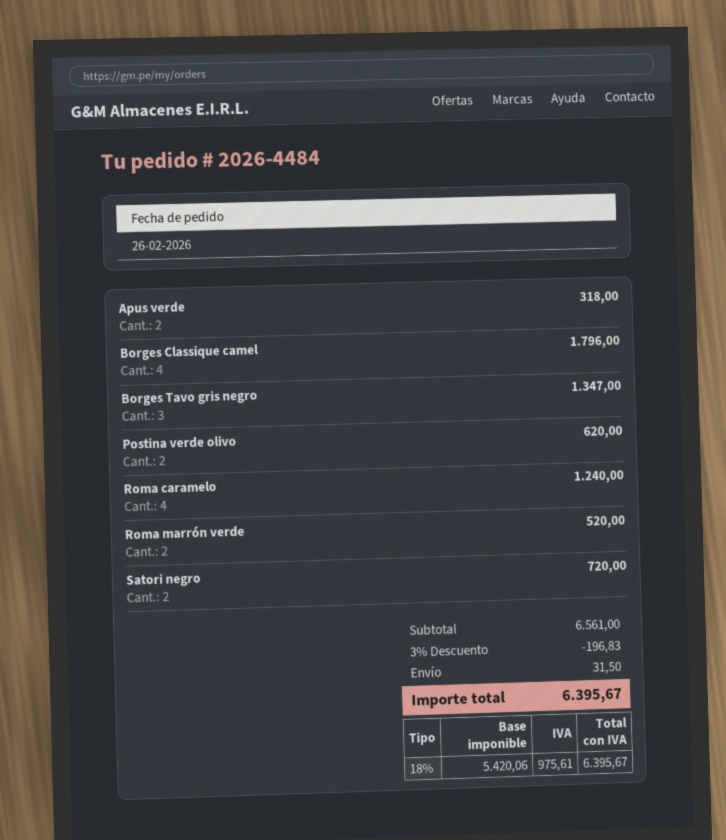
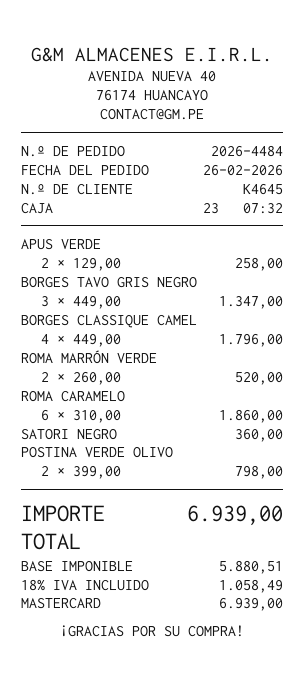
Apus verde: 2 for 318.00 -> 2 for 258.00
Postina verde olivo: 2 for 620.00 -> 2 for 798.00
Roma caramelo: 4 for 1240.00 -> 6 for 1860.00
Satori negro: 2 for 720.00 -> 1 for 360.00
discount: 3% = 196.83 -> none
shipping: 31.50 -> none
net: 5420.06 -> 5880.51
tax: 18% = 975.61 -> 18% = 1058.49
total: 6395.67 -> 6939.00

